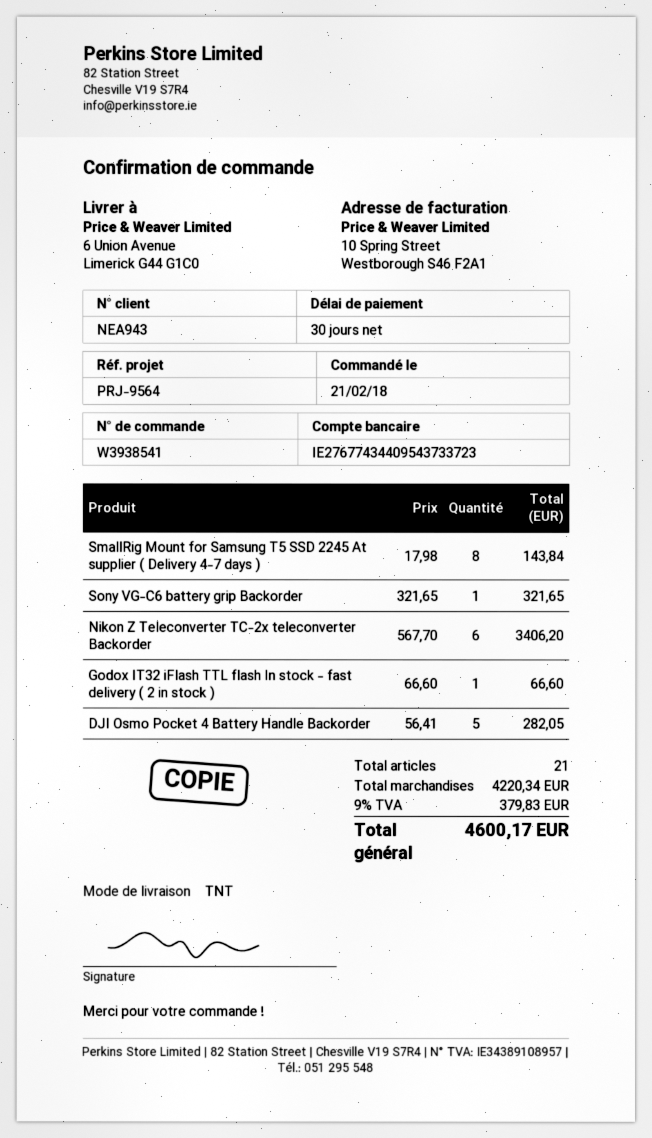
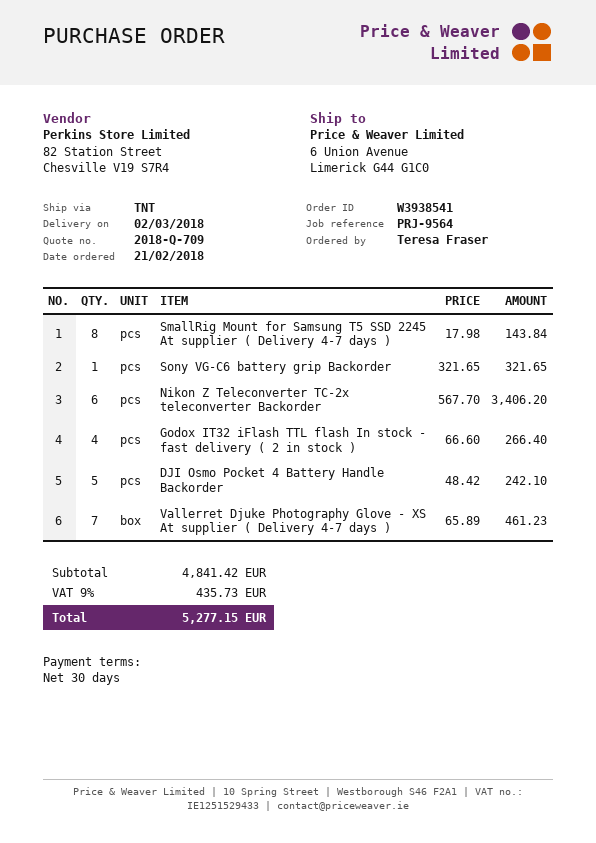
Godox IT32 iFlash TTL flash In stock - fast delivery ( 2 in stock ): 1 x 66.60 = 66.60 -> 4 x 66.60 = 266.40
DJI Osmo Pocket 4 Battery Handle Backorder: 5 x 56.41 = 282.05 -> 5 x 48.42 = 242.10
Vallerret Djuke Photography Glove - XS At supplier ( Delivery 4-7 days ): none -> 7 x 65.89 = 461.23
subtotal: 4220.34 -> 4841.42
tax: 9% = 379.83 -> 9% = 435.73
total: 4600.17 -> 5277.15

